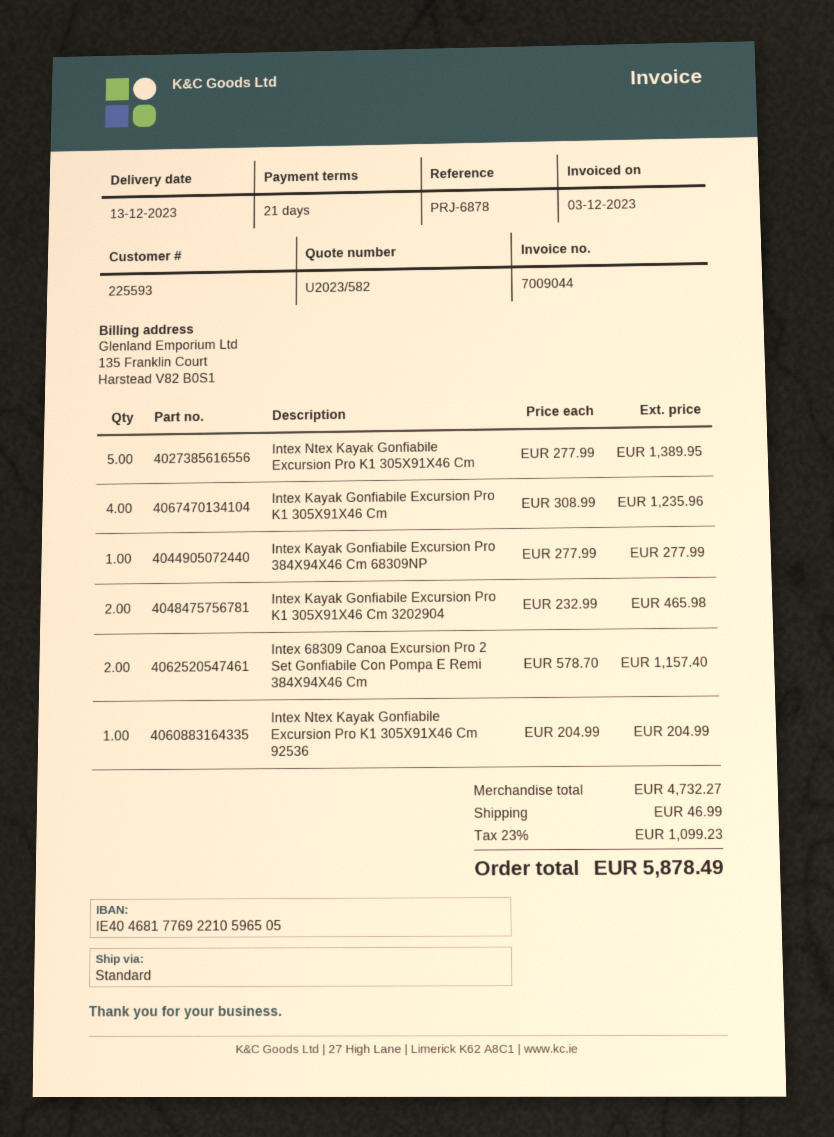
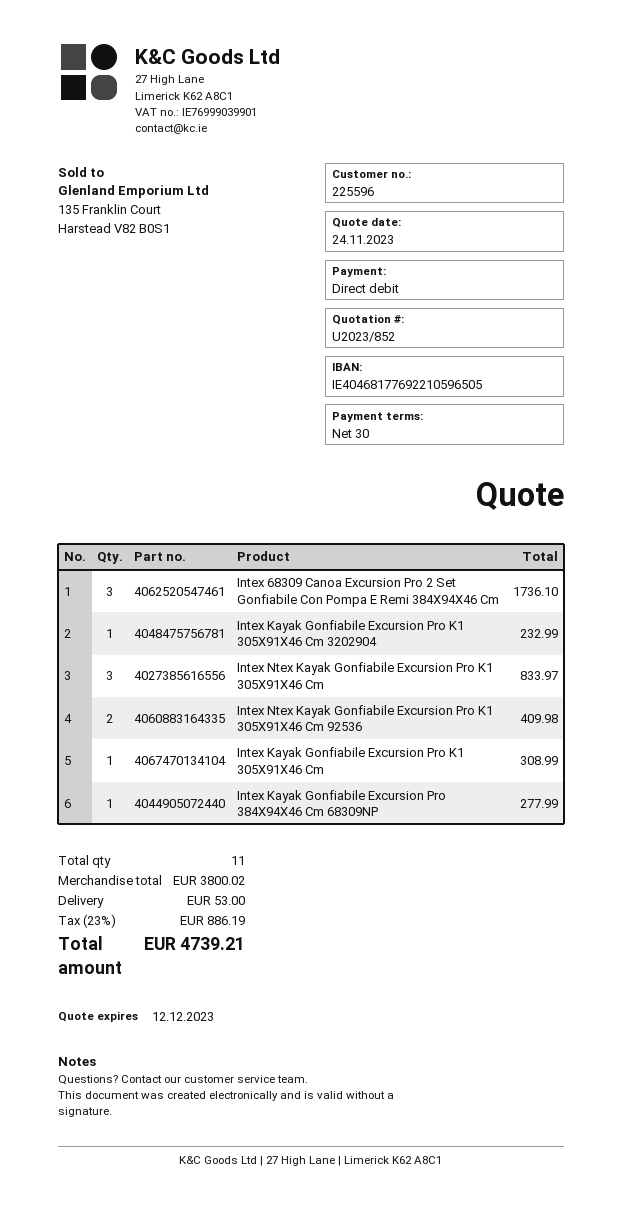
quote number: U2023/582 -> U2023/852
payment terms: 21 days -> 30 days
customer number: 225593 -> 225596
Intex Ntex Kayak Gonfiabile Excursion Pro K1 305X91X46 Cm: 5 for 1389.95 -> 3 for 833.97
Intex Kayak Gonfiabile Excursion Pro K1 305X91X46 Cm: 4 for 1235.96 -> 1 for 308.99
Intex Kayak Gonfiabile Excursion Pro K1 305X91X46 Cm 3202904: 2 for 465.98 -> 1 for 232.99
Intex 68309 Canoa Excursion Pro 2 Set Gonfiabile Con Pompa E Remi 384X94X46 Cm: 2 for 1157.40 -> 3 for 1736.10
Intex Ntex Kayak Gonfiabile Excursion Pro K1 305X91X46 Cm 92536: 1 for 204.99 -> 2 for 409.98
subtotal: 4732.27 -> 3800.02
shipping: 46.99 -> 53.00
tax: 23% = 1099.23 -> 23% = 886.19
total: 5878.49 -> 4739.21

